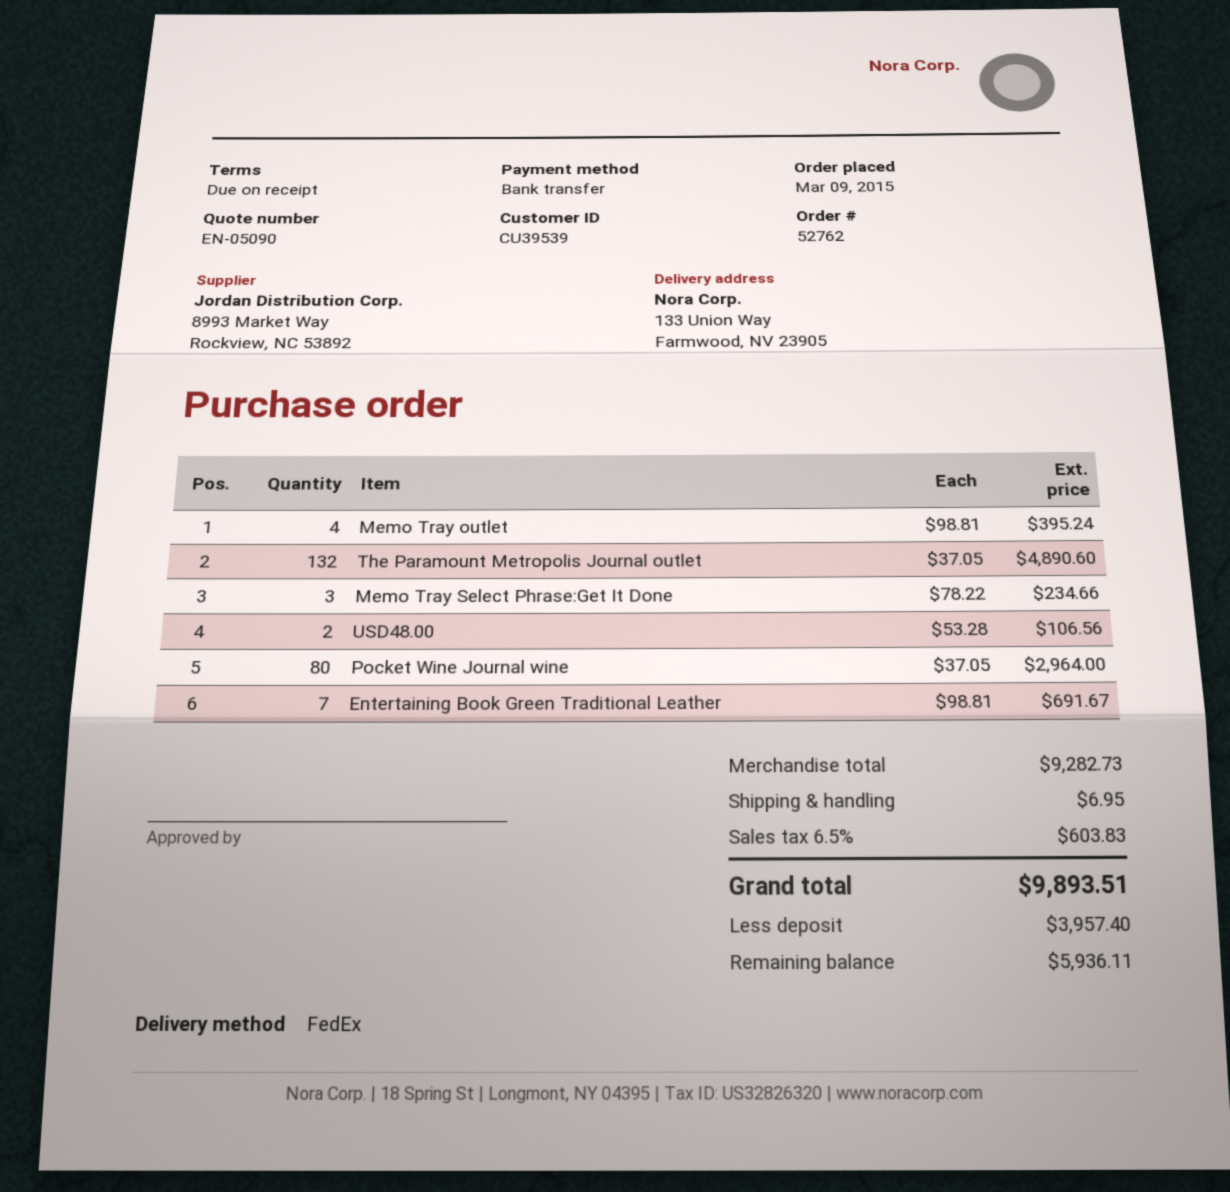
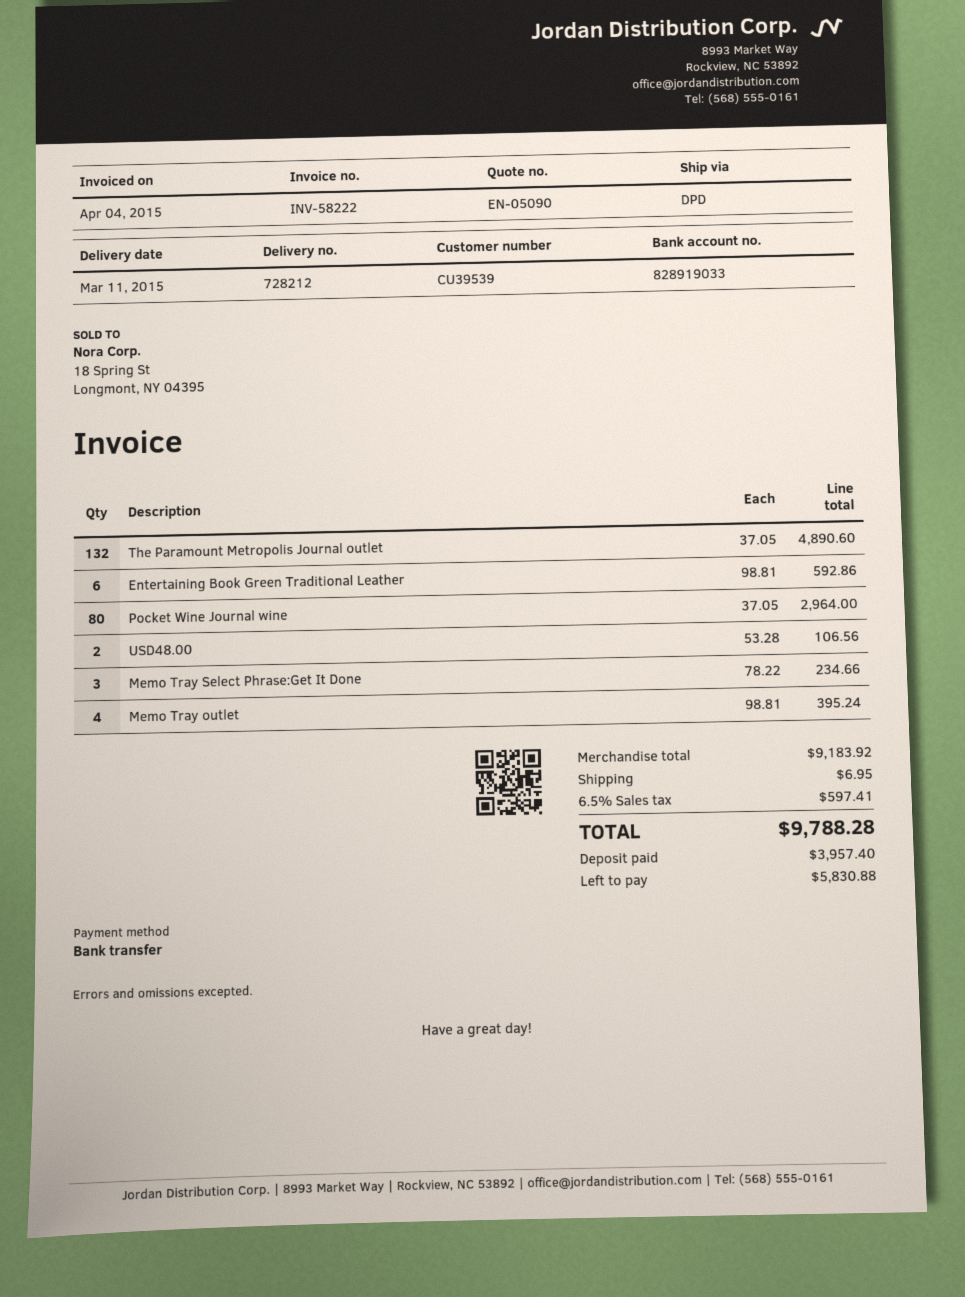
shipping method: FedEx -> DPD
Entertaining Book Green Traditional Leather: 7 x 98.81 = 691.67 -> 6 x 98.81 = 592.86
subtotal: 9282.73 -> 9183.92
tax: 6.5% = 603.83 -> 6.5% = 597.41
total: 9893.51 -> 9788.28
balance: 5936.11 -> 5830.88

